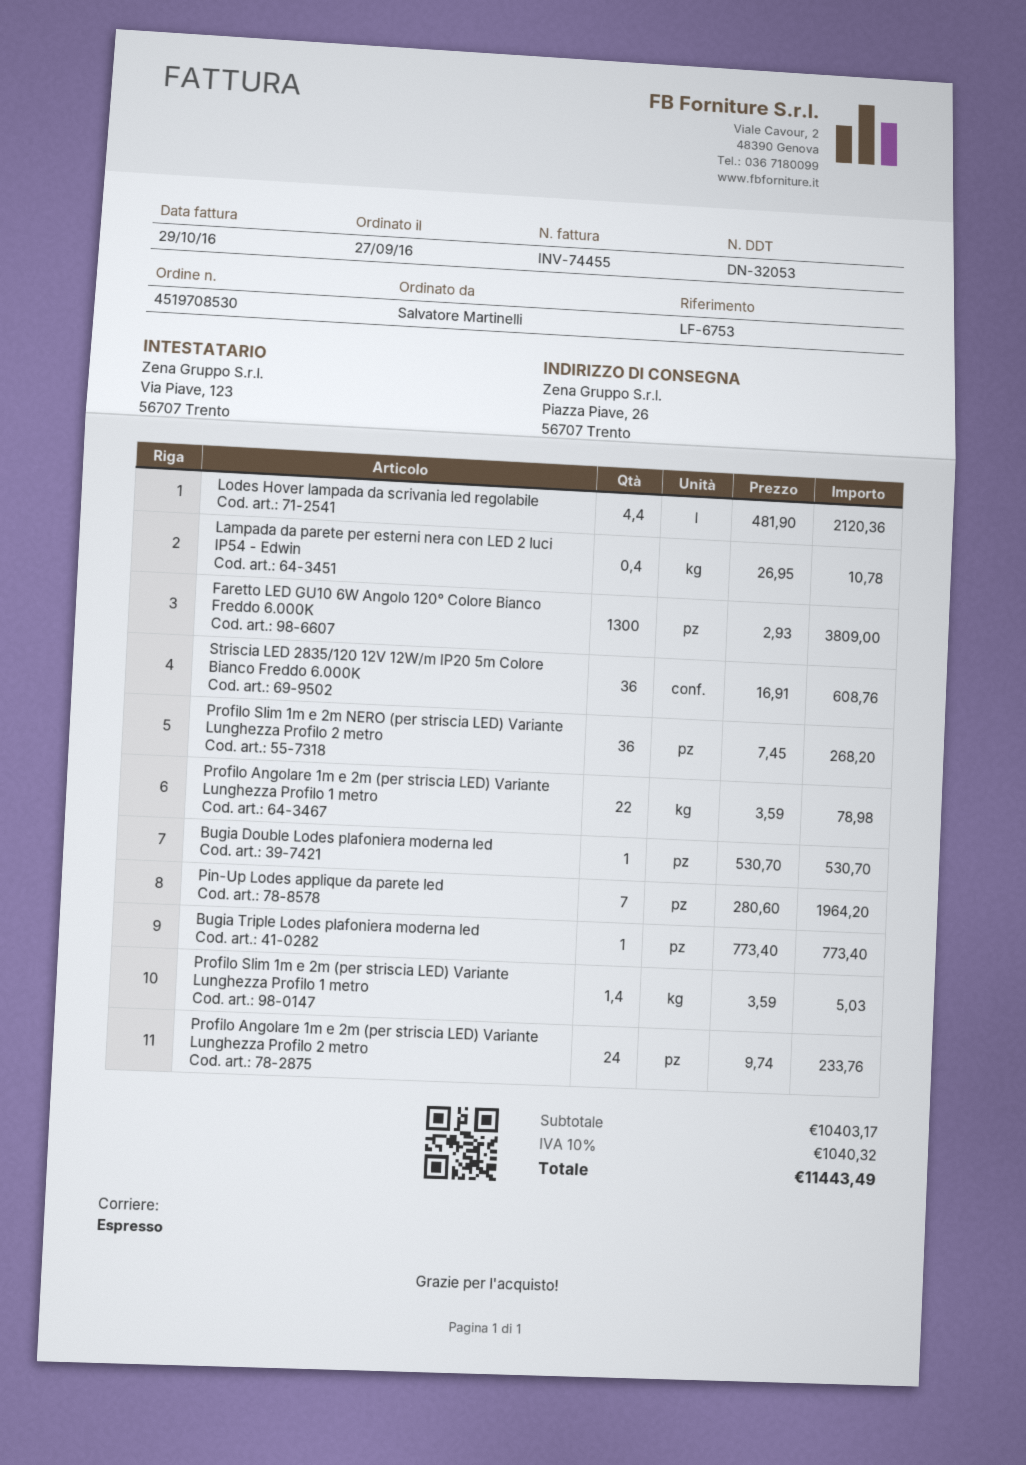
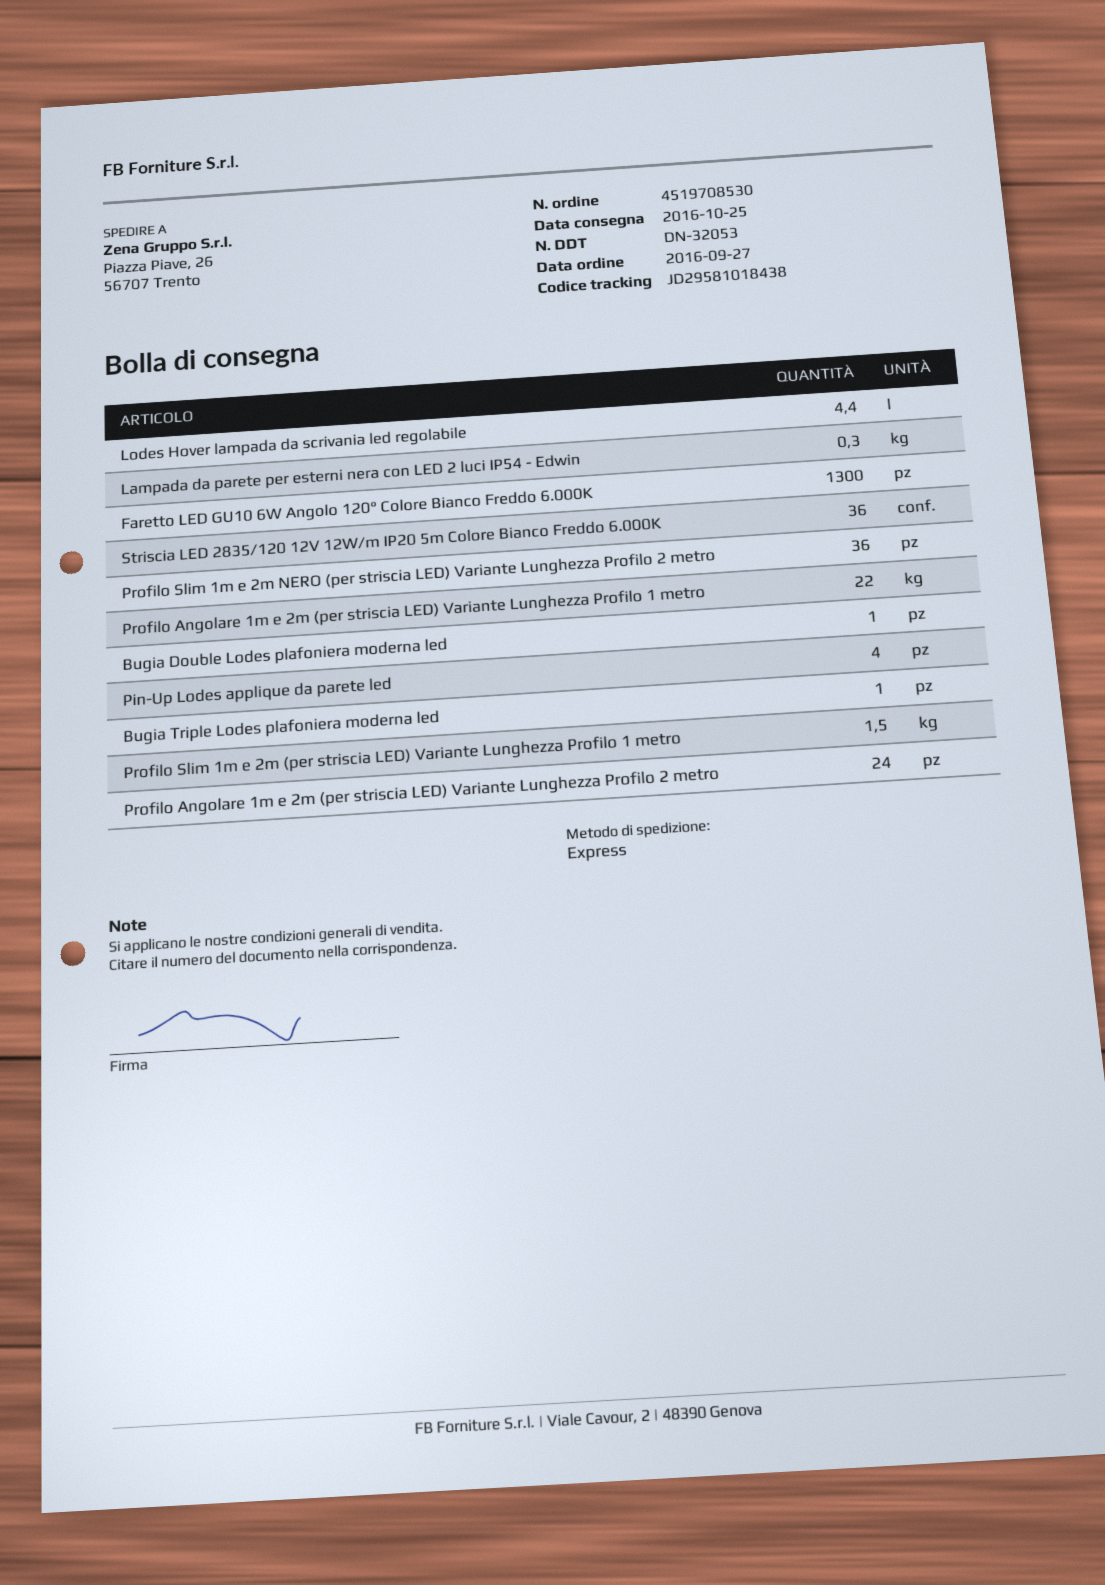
Lampada da parete per esterni nera con LED 2 luci IP54 - Edwin: 0.4 -> 0.3
Pin-Up Lodes applique da parete led: 7 -> 4
Profilo Slim 1m e 2m (per striscia LED) Variante Lunghezza Profilo 1 metro: 1.4 -> 1.5

